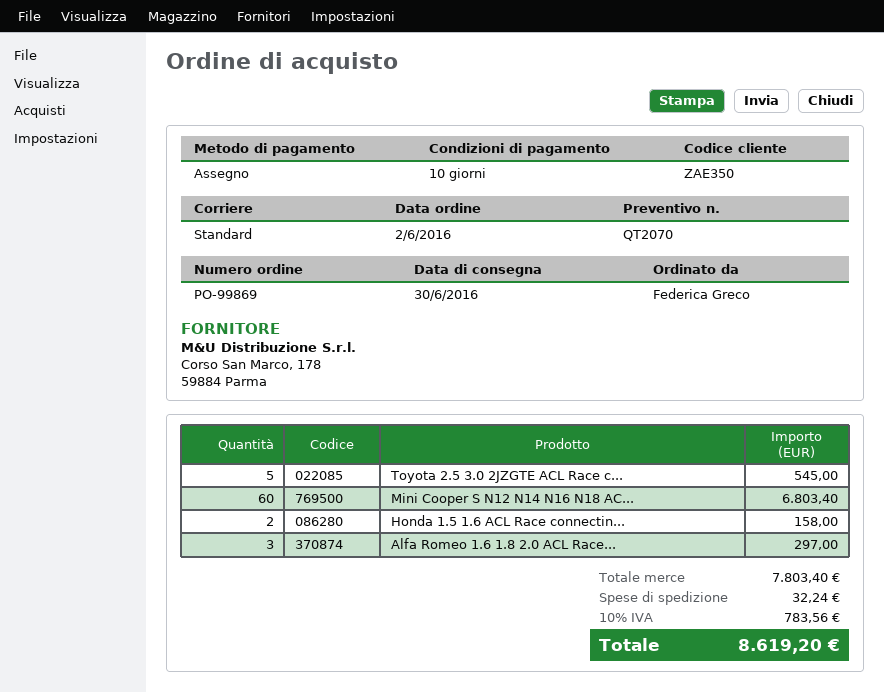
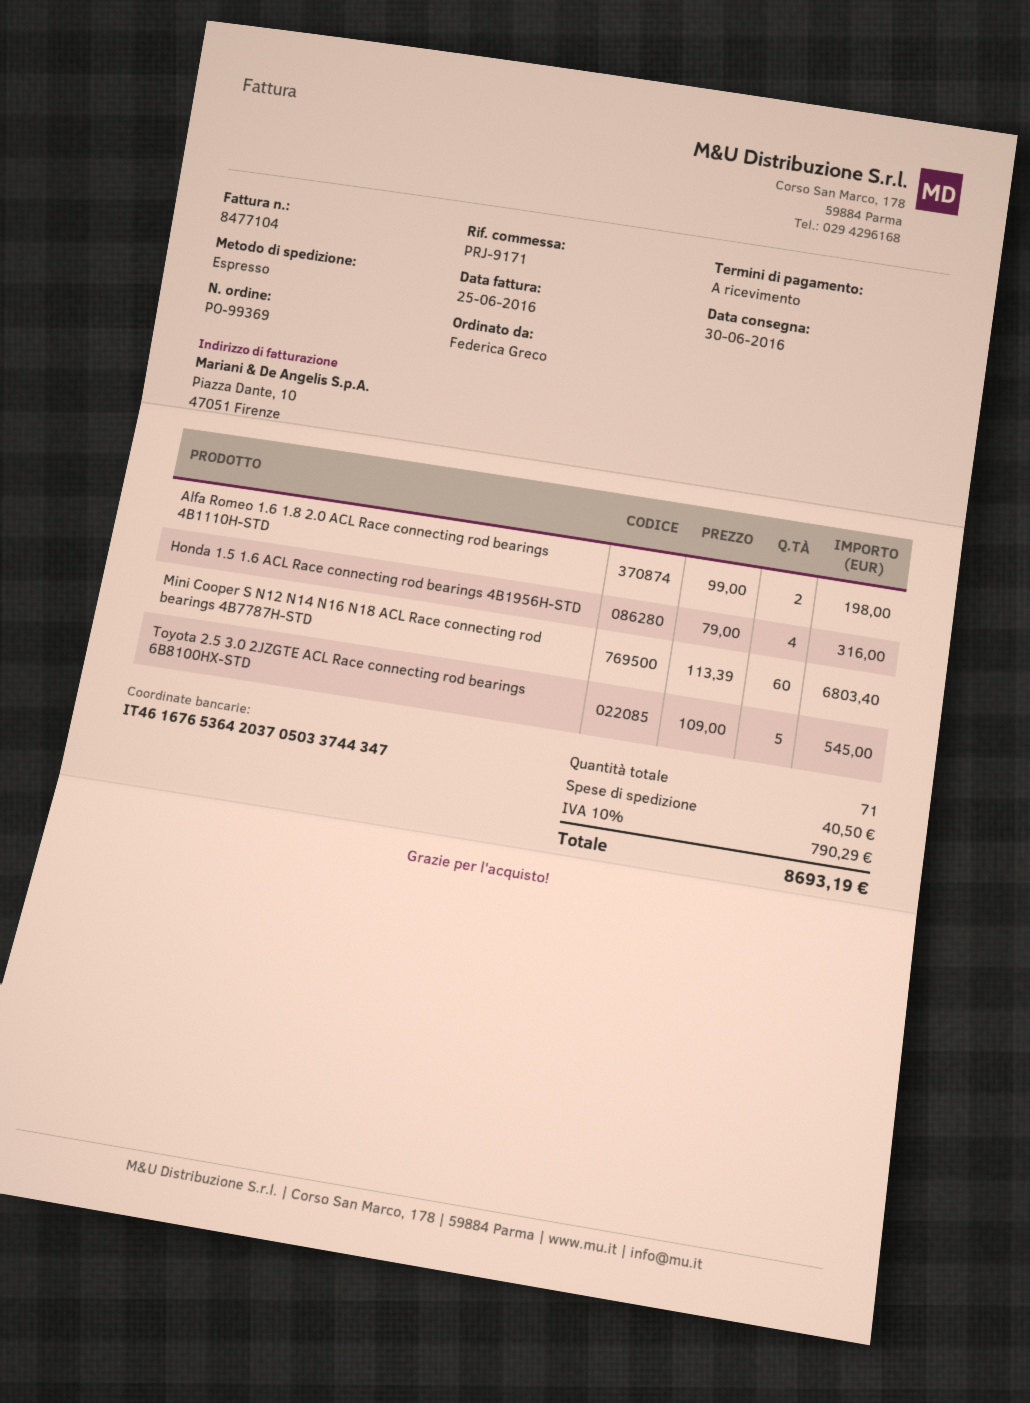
order number: PO-99869 -> PO-99369
payment terms: 10 days -> on receipt
shipping method: standard -> express
Honda 1.5 1.6 ACL Race connectin...: 2 for 158.00 -> 4 for 316.00
Alfa Romeo 1.6 1.8 2.0 ACL Race...: 3 for 297.00 -> 2 for 198.00
shipping: 32.24 -> 40.50
tax: 10% = 783.56 -> 10% = 790.29
total: 8619.20 -> 8693.19

